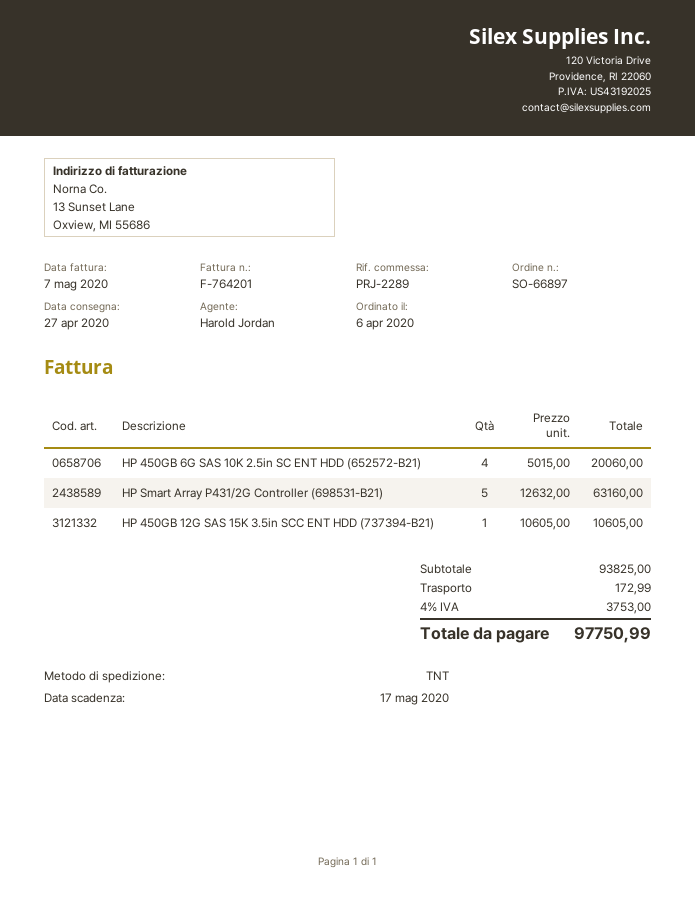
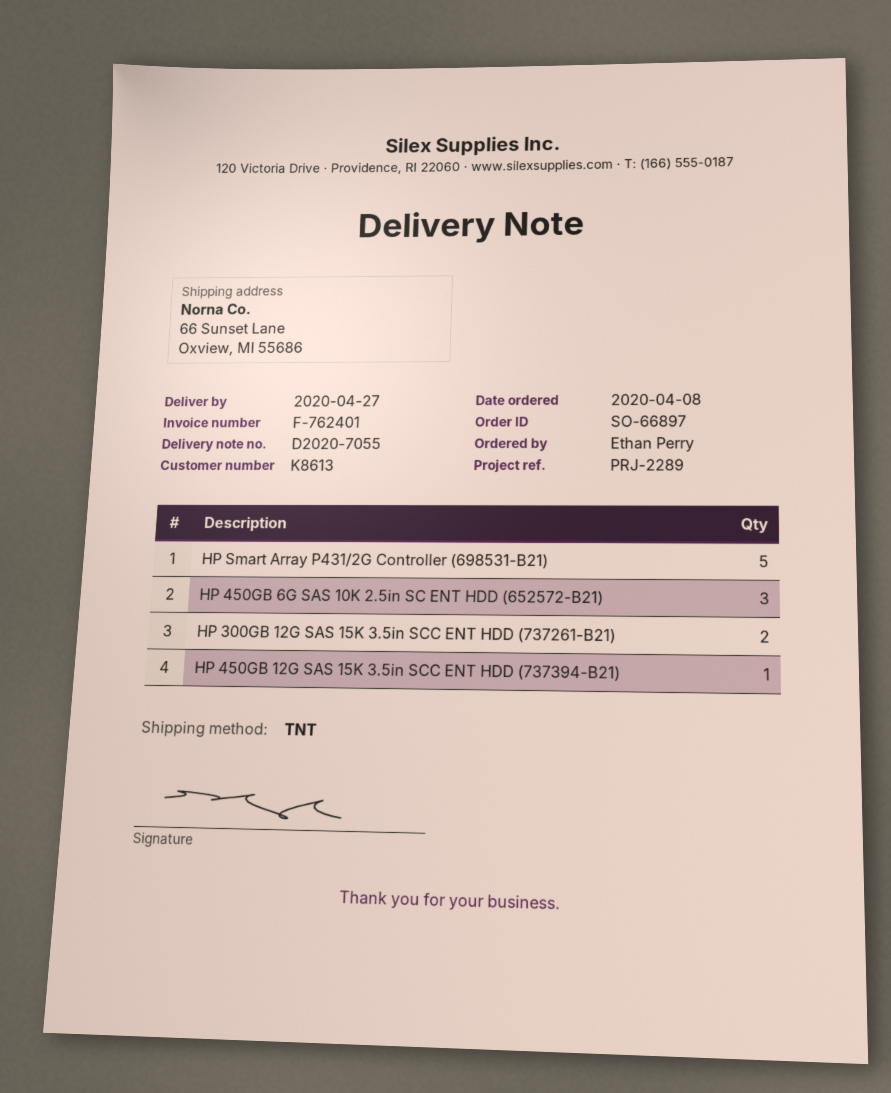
order date: 2020-04-06 -> 2020-04-08
invoice number: F-764201 -> F-762401
HP 450GB 6G SAS 10K 2.5in SC ENT HDD (652572-B21): 4 -> 3
HP 300GB 12G SAS 15K 3.5in SCC ENT HDD (737261-B21): none -> 2

